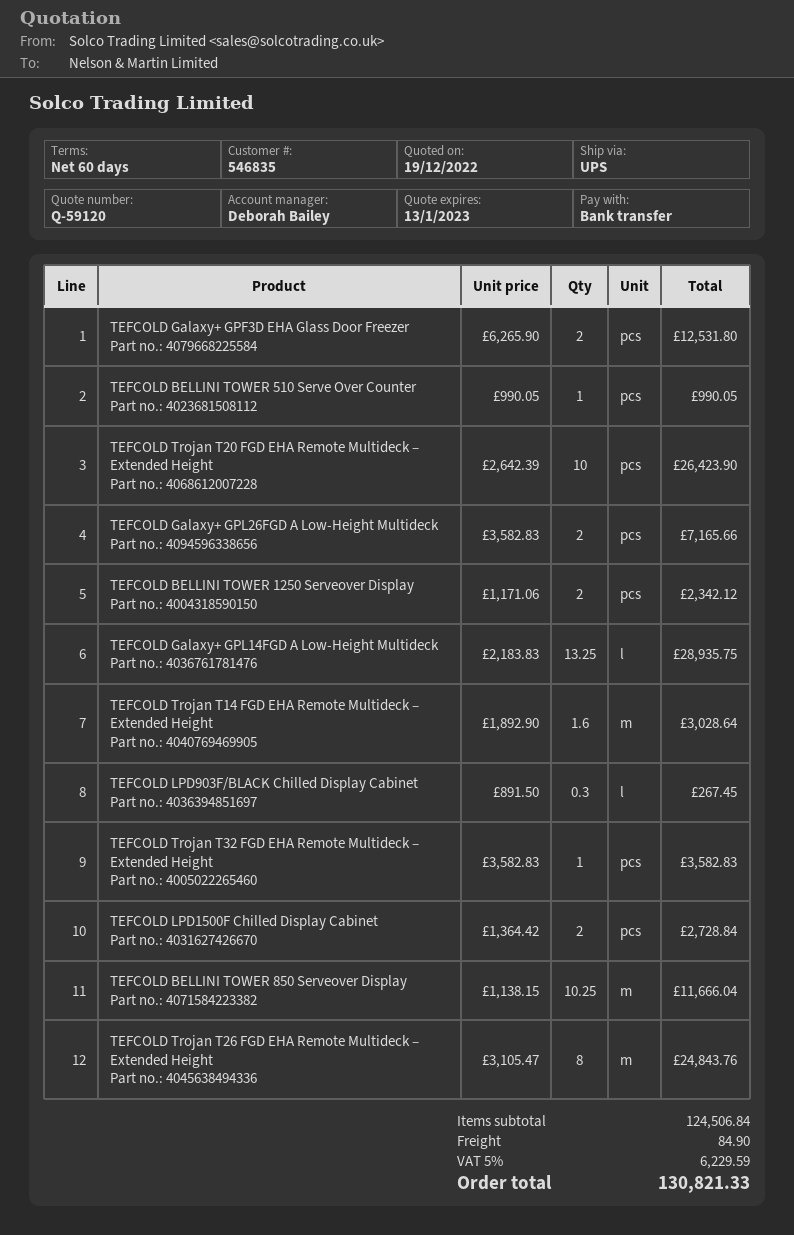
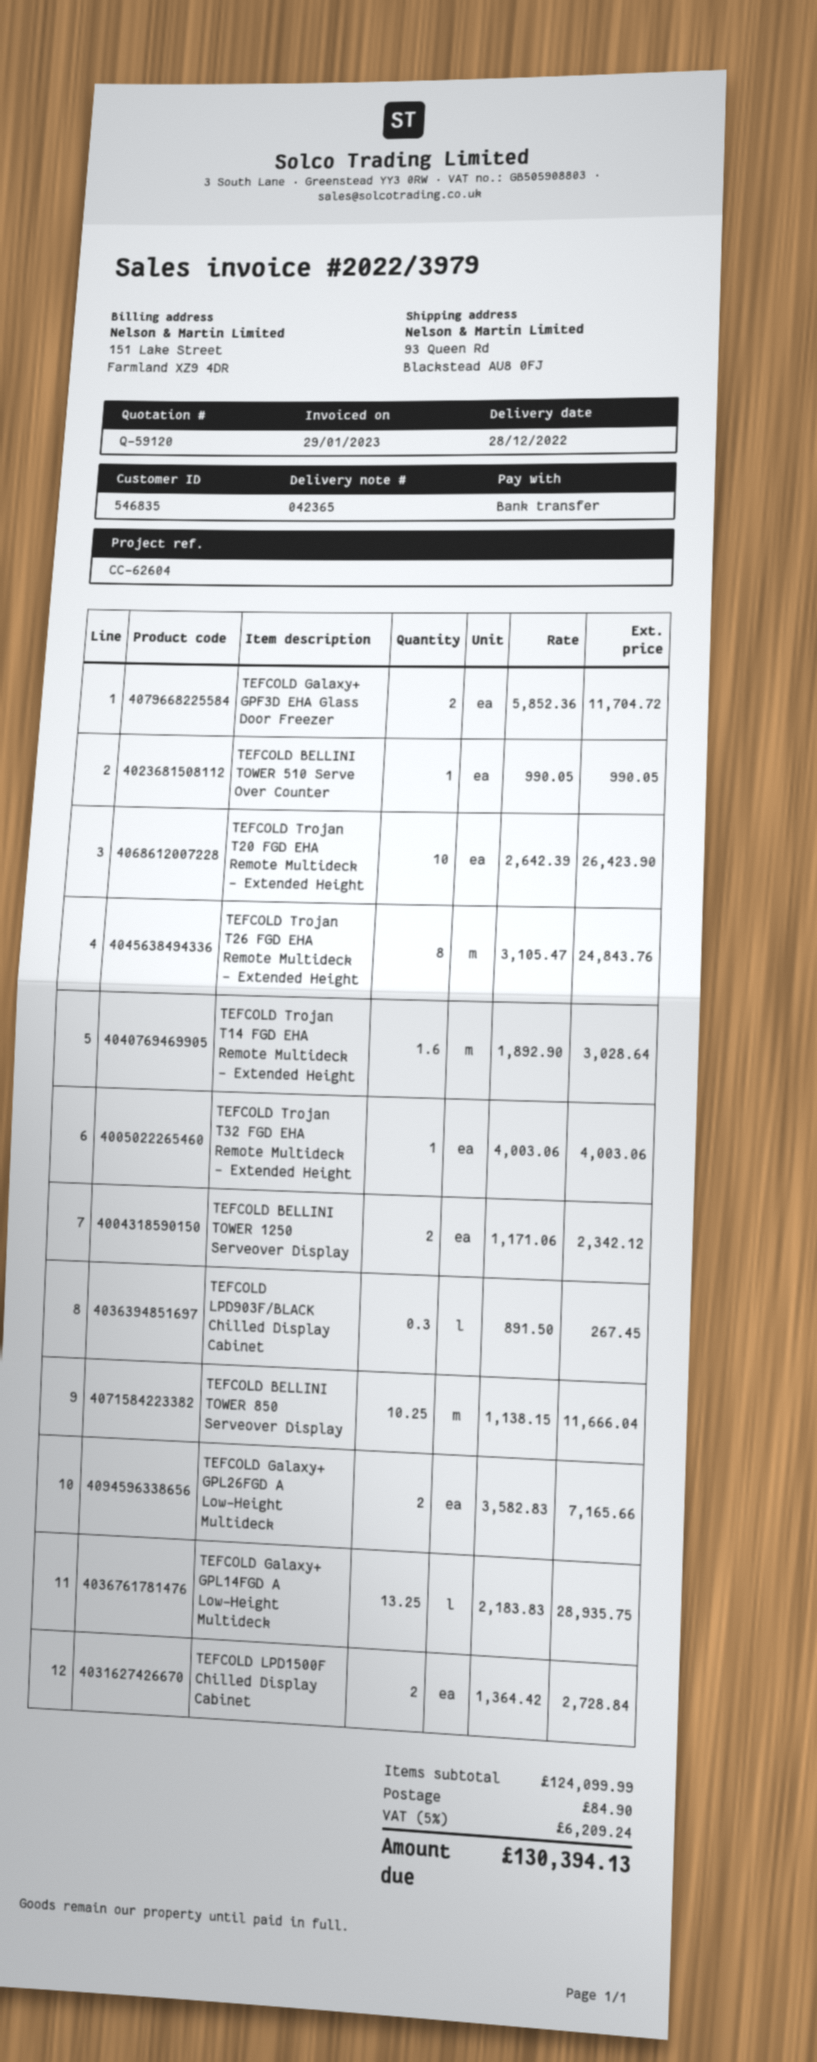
TEFCOLD Galaxy+ GPF3D EHA Glass Door Freezer: 2 x 6265.90 = 12531.80 -> 2 x 5852.36 = 11704.72
TEFCOLD Trojan T32 FGD EHA Remote Multideck – Extended Height: 1 x 3582.83 = 3582.83 -> 1 x 4003.06 = 4003.06
subtotal: 124506.84 -> 124099.99
tax: 5% = 6229.59 -> 5% = 6209.24
total: 130821.33 -> 130394.13

